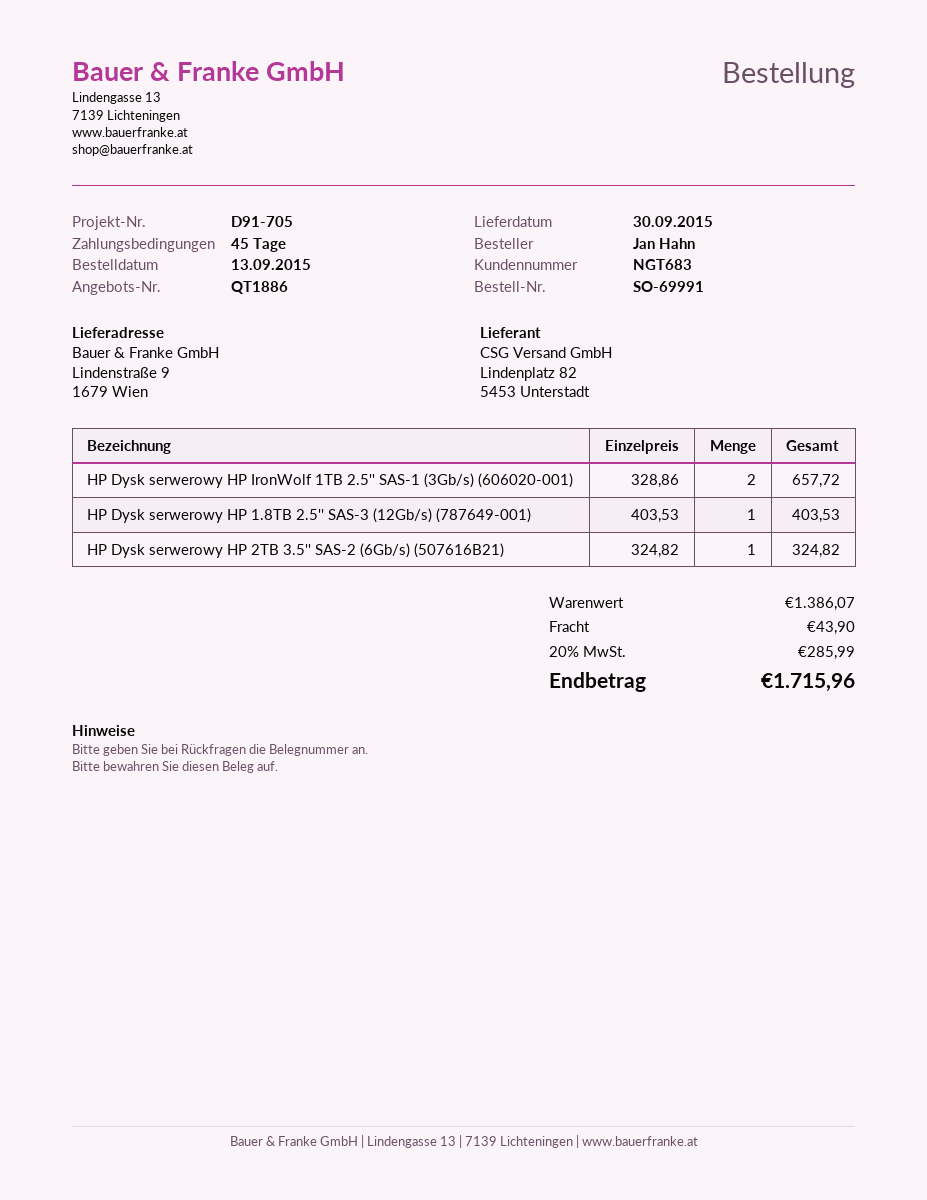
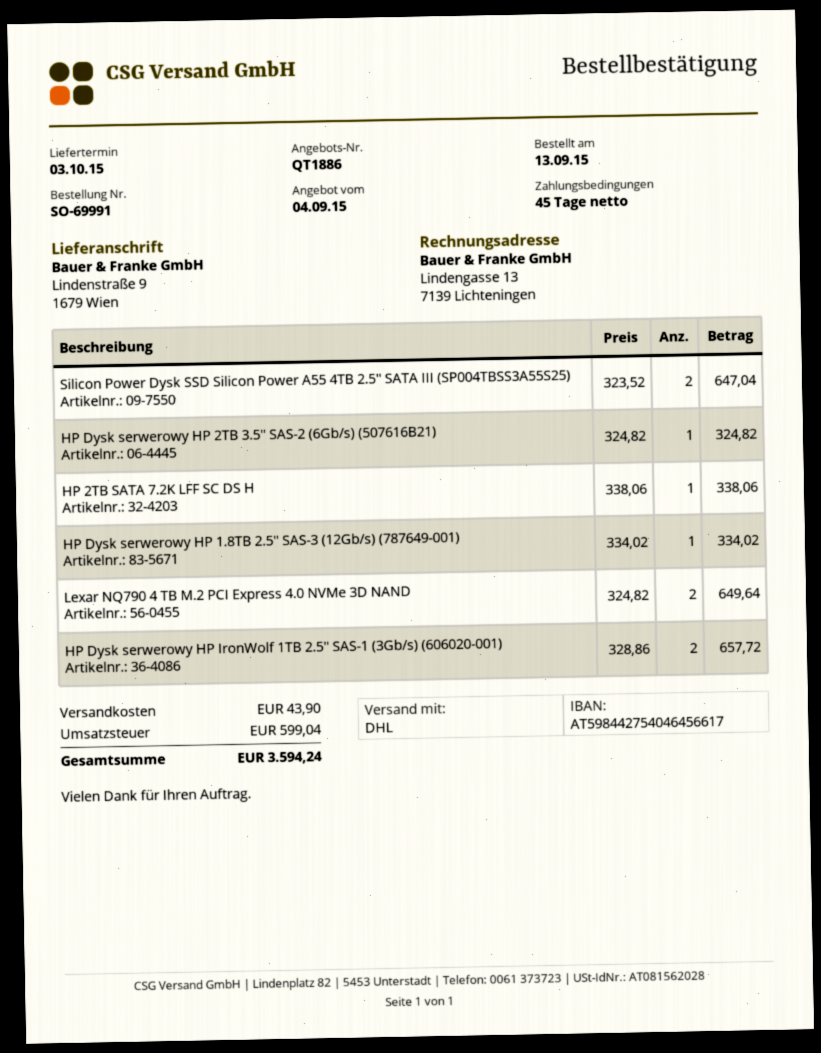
delivery date: 2015-09-30 -> 2015-10-03
HP Dysk serwerowy HP 1.8TB 2.5'' SAS-3 (12Gb/s) (787649-001): 1 x 403.53 = 403.53 -> 1 x 334.02 = 334.02
Silicon Power Dysk SSD Silicon Power A55 4TB 2.5'' SATA III (SP004TBSS3A55S25): none -> 2 x 323.52 = 647.04
HP 2TB SATA 7.2K LFF SC DS H: none -> 1 x 338.06 = 338.06
Lexar NQ790 4 TB M.2 PCI Express 4.0 NVMe 3D NAND: none -> 2 x 324.82 = 649.64
tax: 285.99 -> 599.04
total: 1715.96 -> 3594.24

